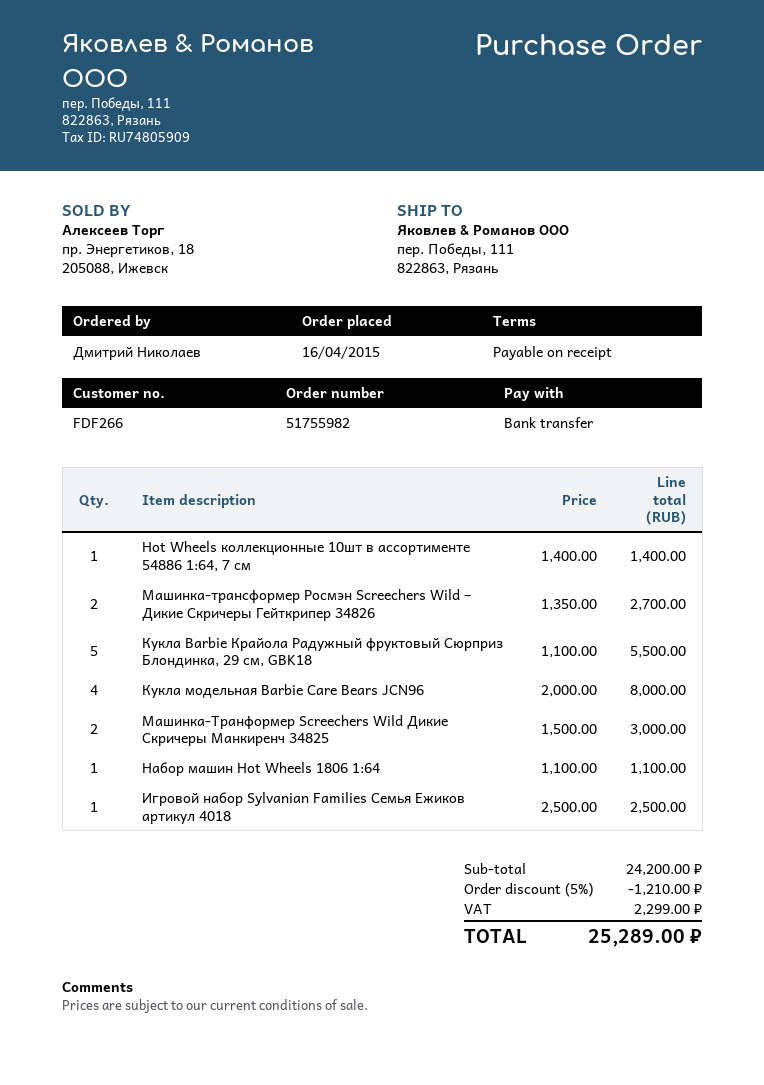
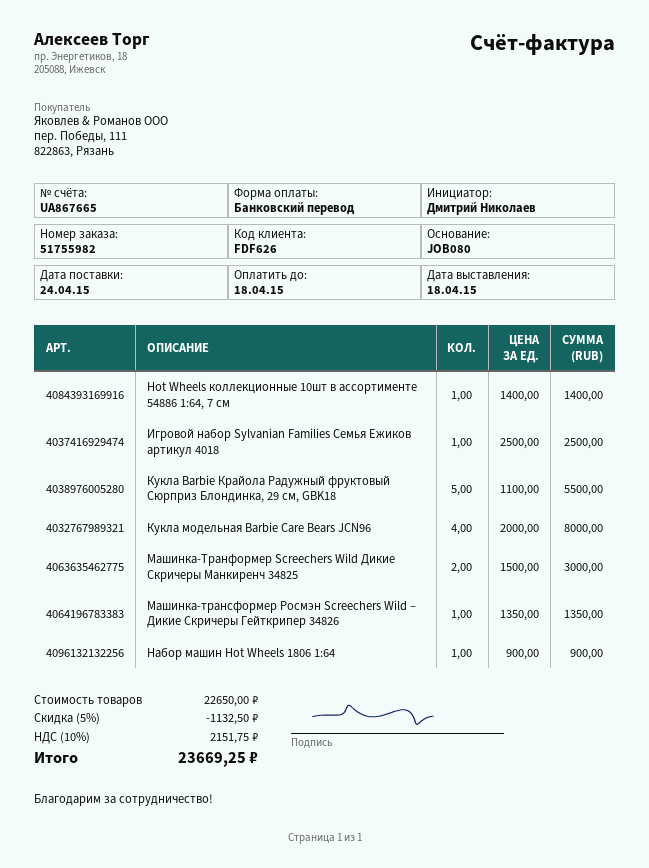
customer number: FDF266 -> FDF626
Машинка-трансформер Росмэн Screechers Wild – Дикие Скричеры Гейткрипер 34826: 2 x 1350.00 = 2700.00 -> 1 x 1350.00 = 1350.00
Набор машин Hot Wheels 1806 1:64: 1 x 1100.00 = 1100.00 -> 1 x 900.00 = 900.00
subtotal: 24200.00 -> 22650.00
discount: 5% = 1210.00 -> 5% = 1132.50
tax: 2299.00 -> 2151.75
total: 25289.00 -> 23669.25

